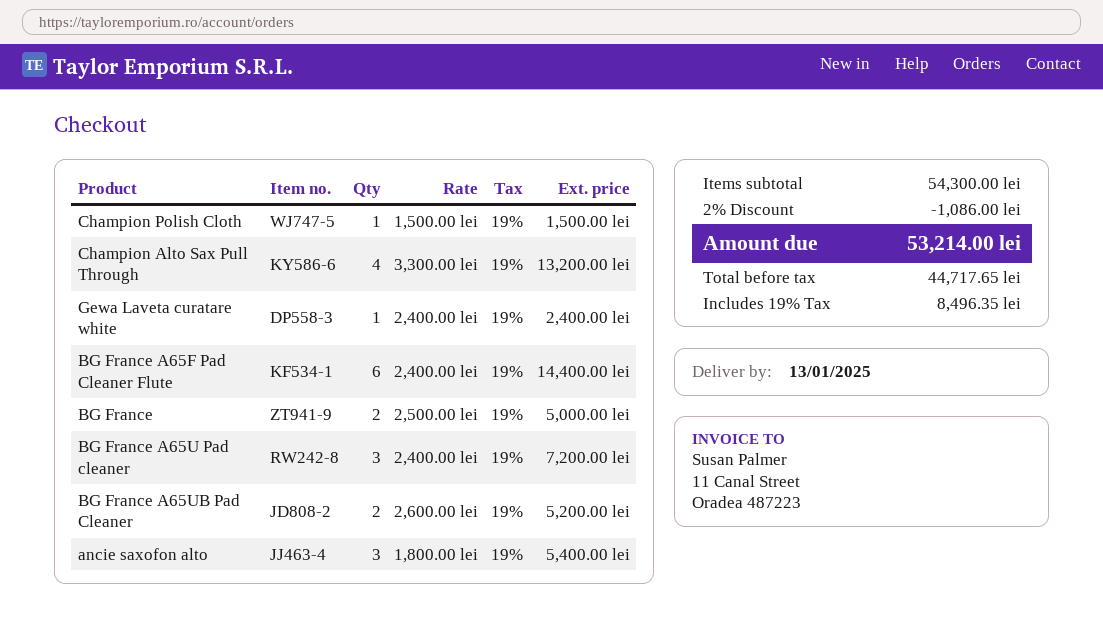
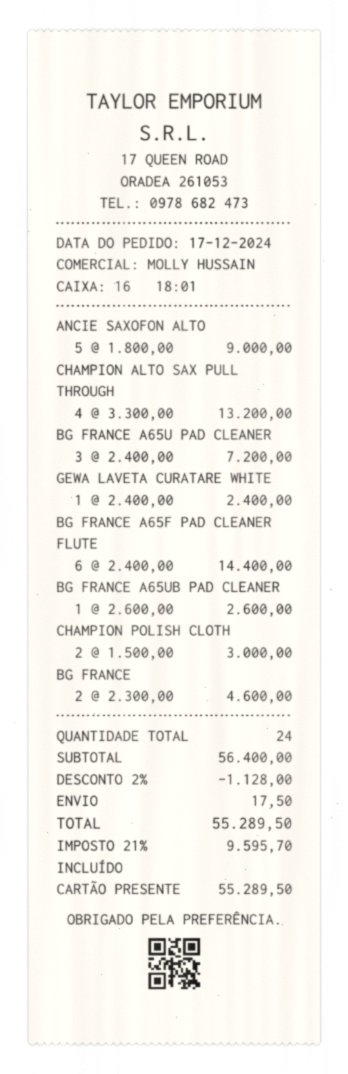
Champion Polish Cloth: 1 x 1500.00 = 1500.00 -> 2 x 1500.00 = 3000.00
BG France: 2 x 2500.00 = 5000.00 -> 2 x 2300.00 = 4600.00
BG France A65UB Pad Cleaner: 2 x 2600.00 = 5200.00 -> 1 x 2600.00 = 2600.00
ancie saxofon alto: 3 x 1800.00 = 5400.00 -> 5 x 1800.00 = 9000.00
subtotal: 54300.00 -> 56400.00
discount: 2% = 1086.00 -> 2% = 1128.00
shipping: none -> 17.50
tax: 19% = 8496.35 -> 21% = 9595.70
total: 53214.00 -> 55289.50

